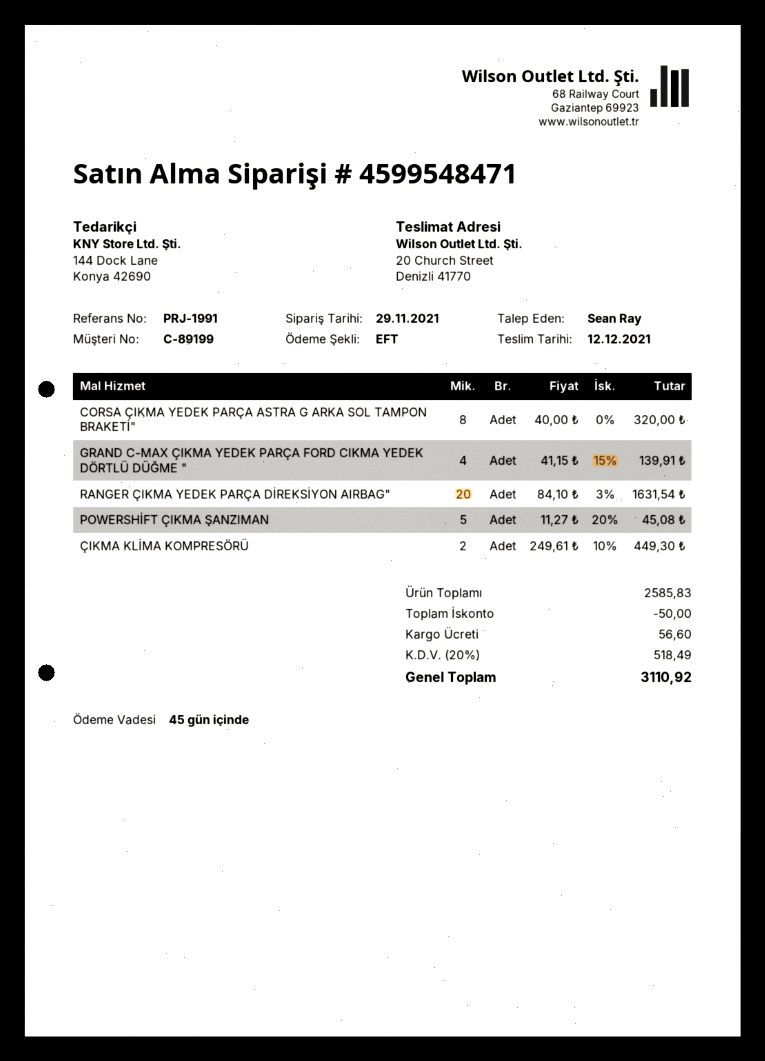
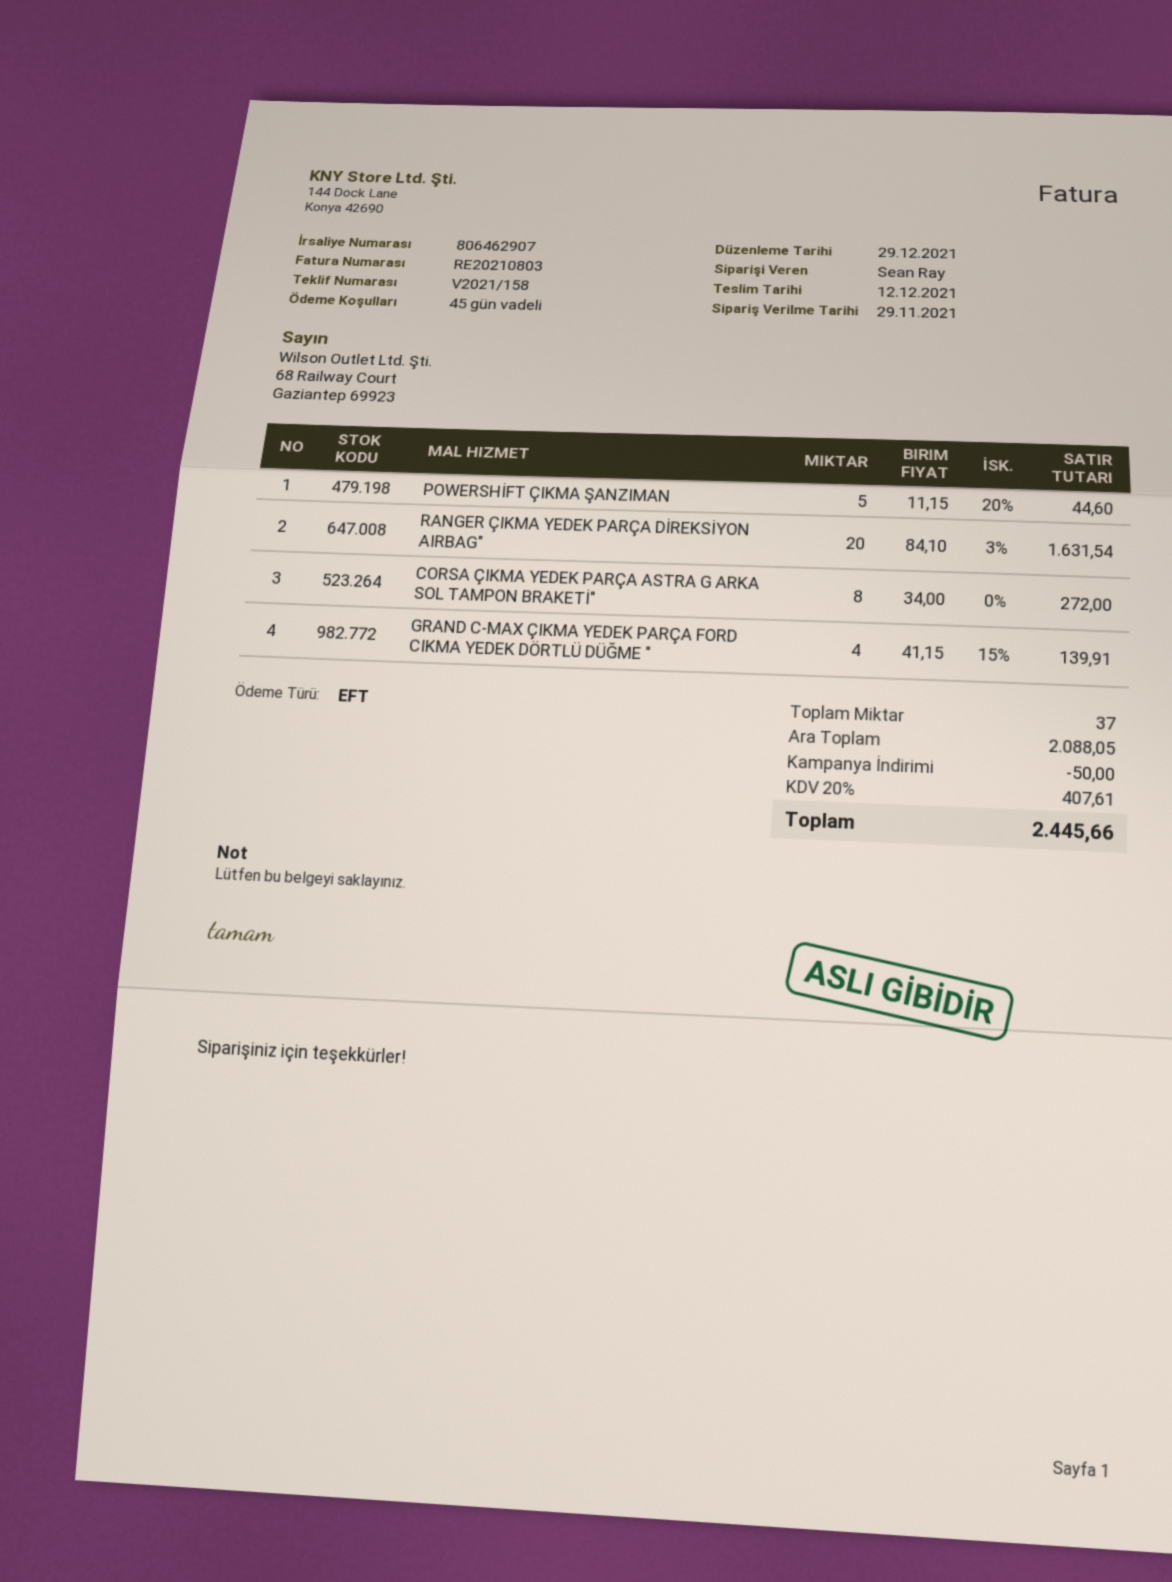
CORSA ÇIKMA YEDEK PARÇA ASTRA G ARKA SOL TAMPON BRAKETİ": 8 x 40.00 = 320.00 -> 8 x 34.00 = 272.00
POWERSHİFT ÇIKMA ŞANZIMAN: 5 x 11.27 - 20% = 45.08 -> 5 x 11.15 - 20% = 44.60
ÇIKMA KLİMA KOMPRESÖRÜ: 2 x 249.61 - 10% = 449.30 -> none
subtotal: 2585.83 -> 2088.05
shipping: 56.60 -> none
tax: 20% = 518.49 -> 20% = 407.61
total: 3110.92 -> 2445.66

